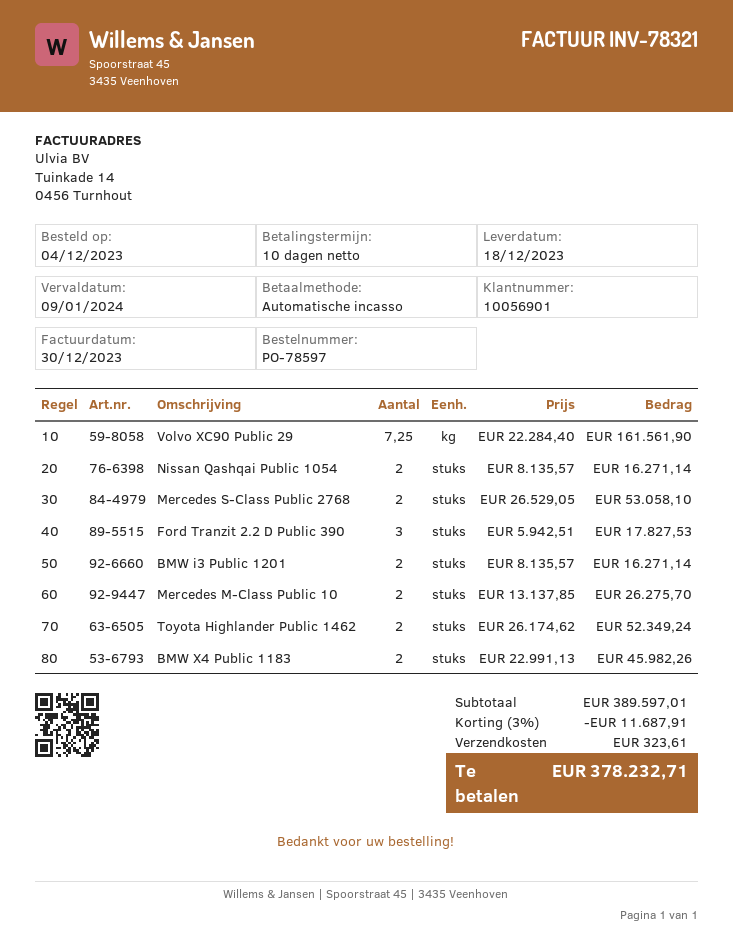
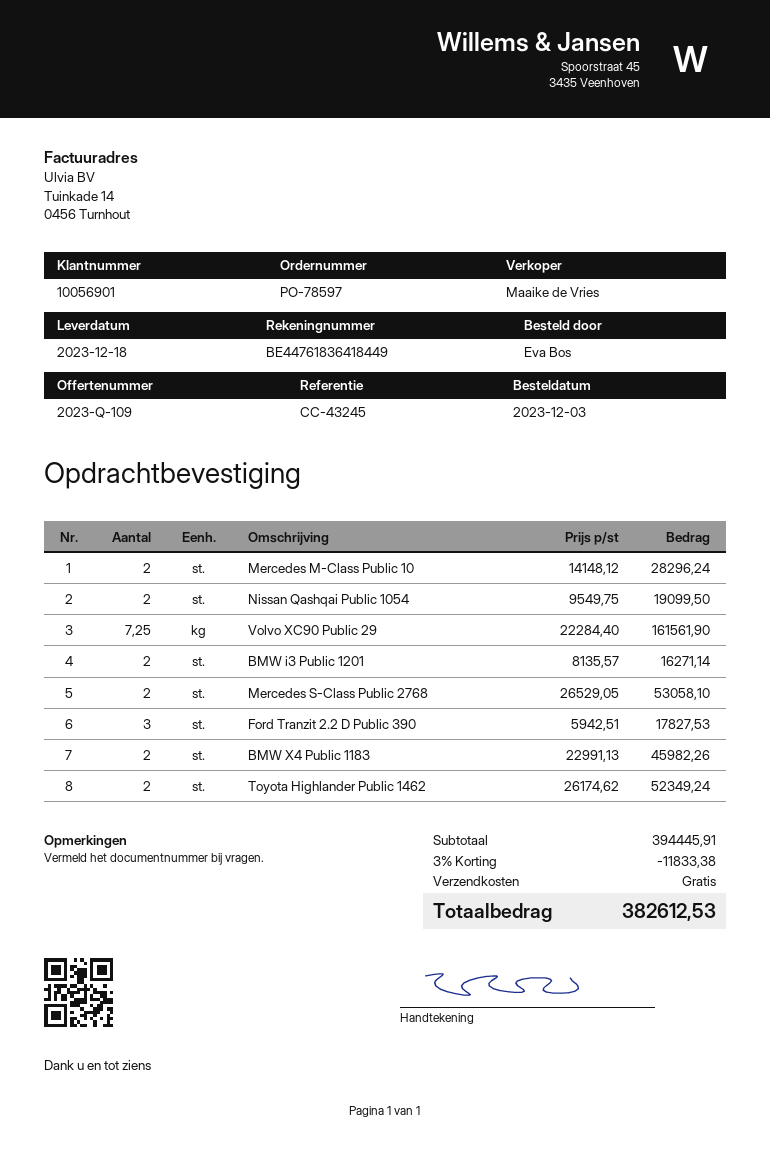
order date: 2023-12-04 -> 2023-12-03
Nissan Qashqai Public 1054: 2 x 8135.57 = 16271.14 -> 2 x 9549.75 = 19099.50
Mercedes M-Class Public 10: 2 x 13137.85 = 26275.70 -> 2 x 14148.12 = 28296.24
subtotal: 389597.01 -> 394445.91
discount: 3% = 11687.91 -> 3% = 11833.38
shipping: 323.61 -> 0.00
total: 378232.71 -> 382612.53

